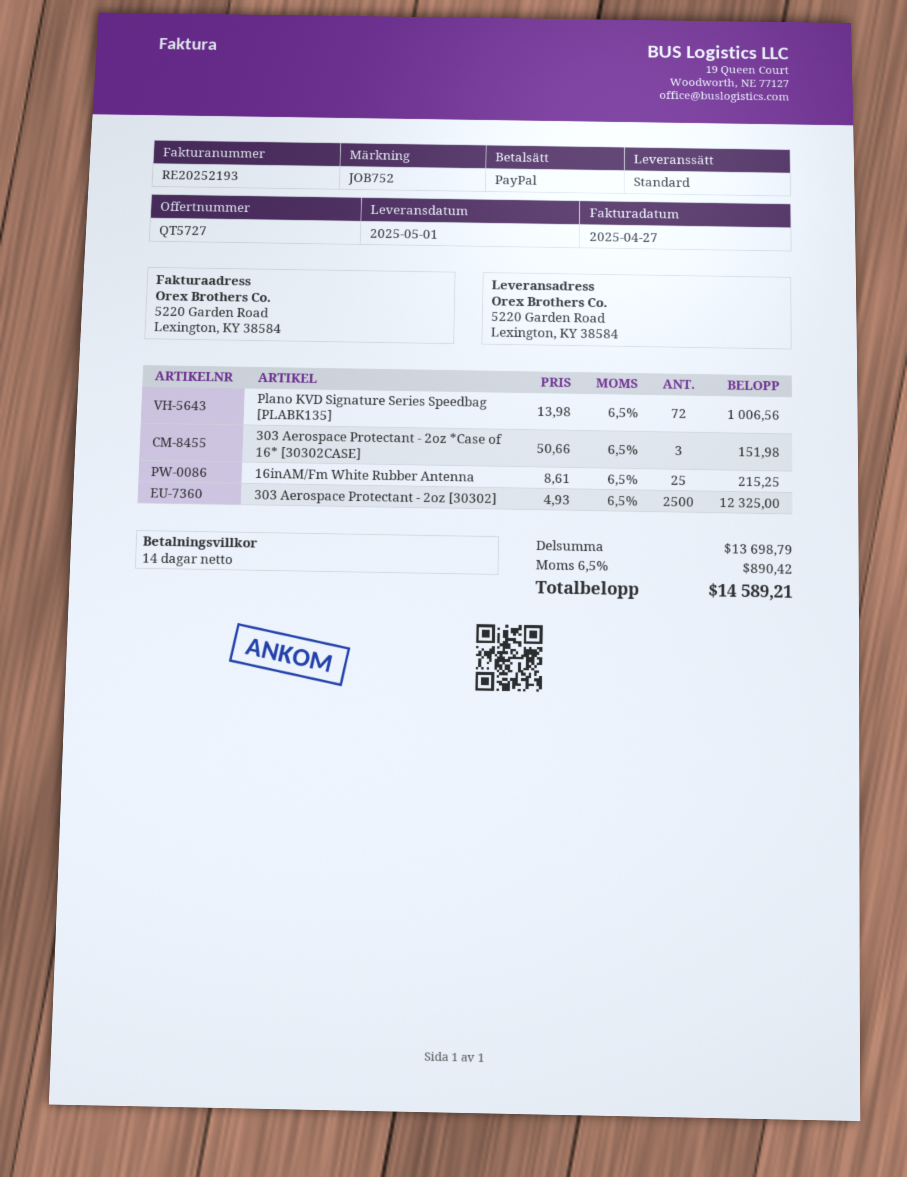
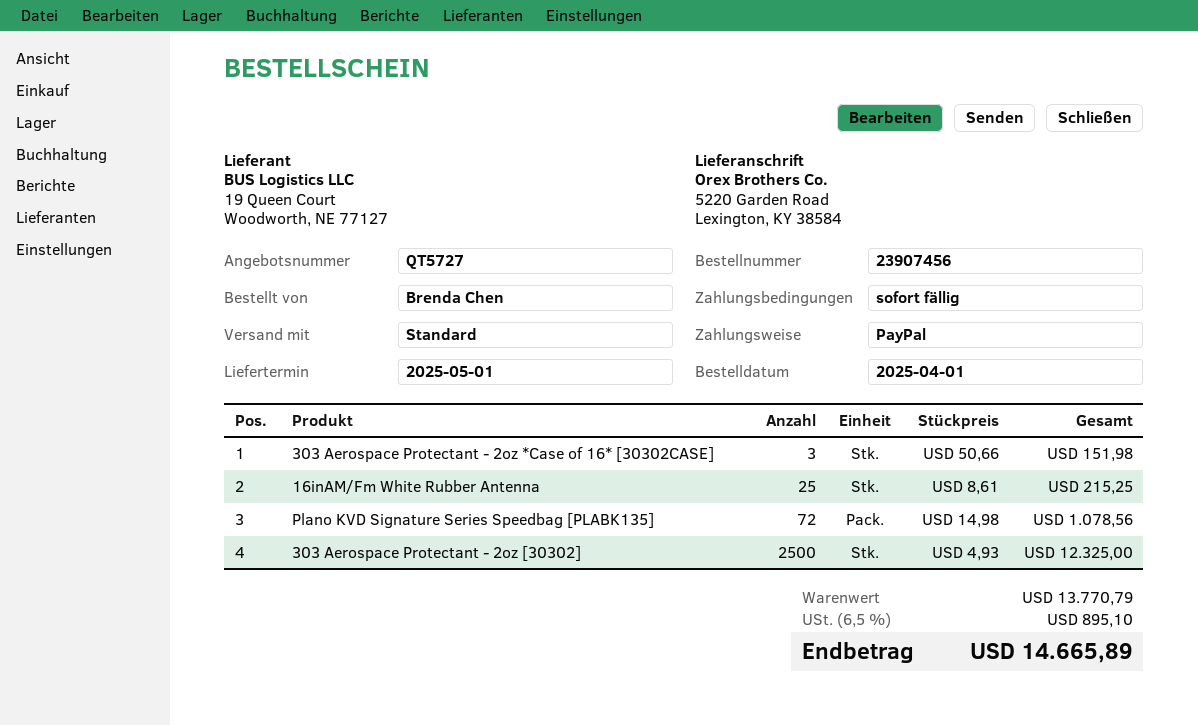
payment terms: 14 days -> on receipt
Plano KVD Signature Series Speedbag [PLABK135]: 72 x 13.98 = 1006.56 -> 72 x 14.98 = 1078.56
subtotal: 13698.79 -> 13770.79
tax: 6.5% = 890.42 -> 6.5% = 895.10
total: 14589.21 -> 14665.89

